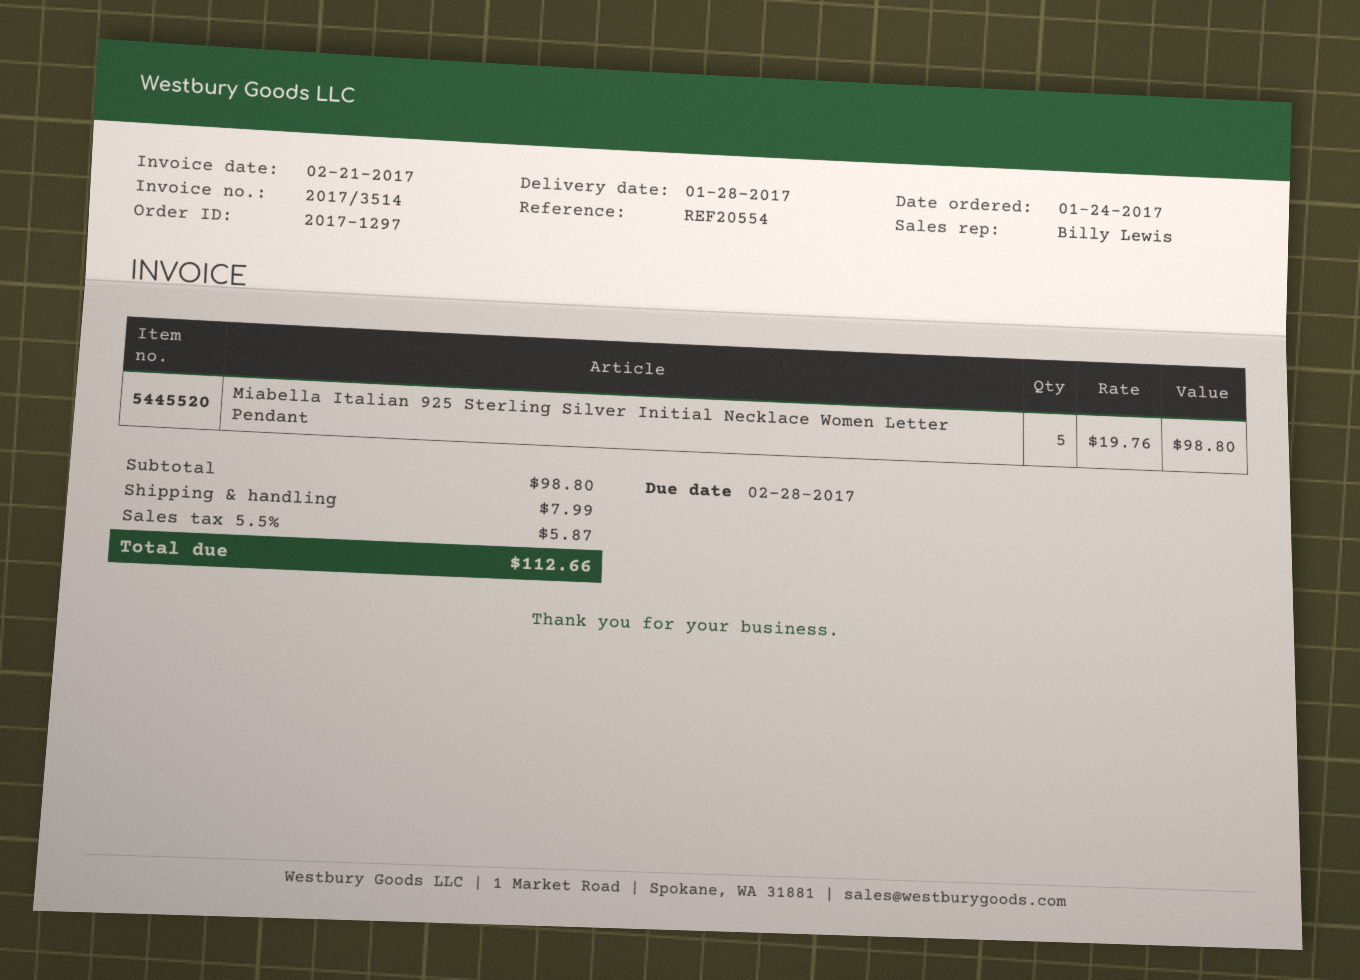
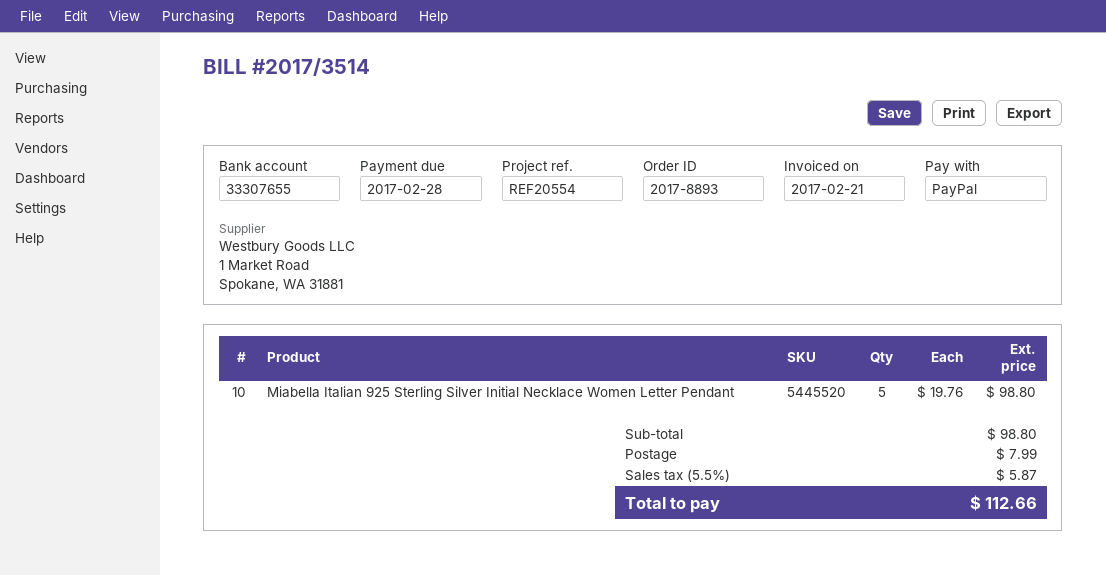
order number: 2017-1297 -> 2017-8893

